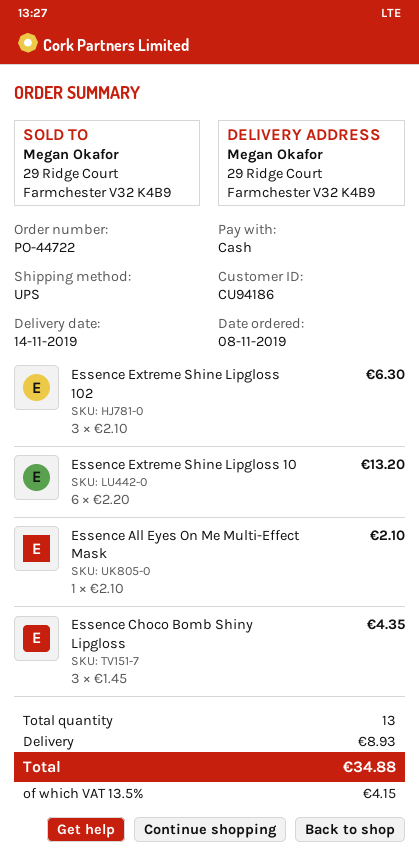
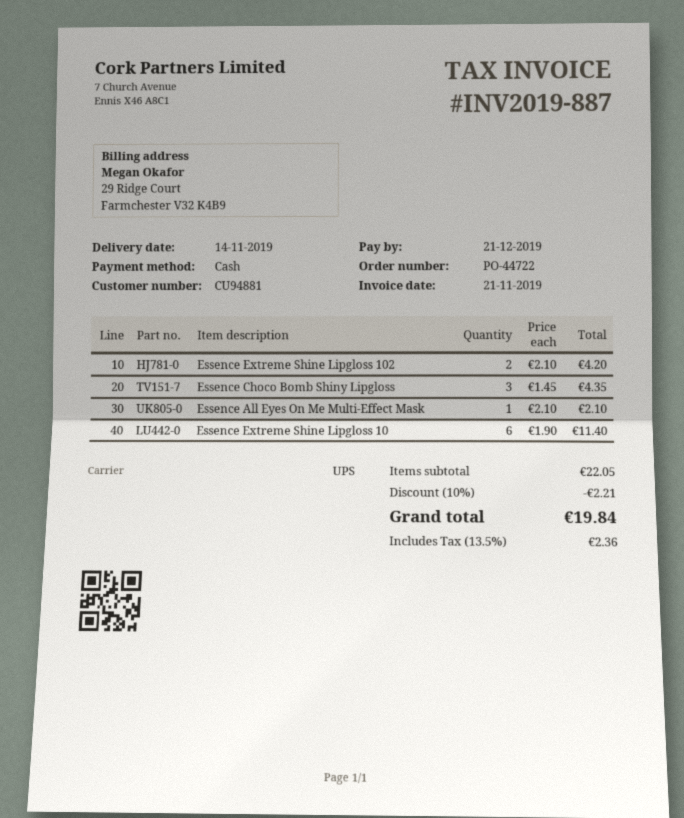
customer number: CU94186 -> CU94881
Essence Extreme Shine Lipgloss 102: 3 x 2.10 = 6.30 -> 2 x 2.10 = 4.20
Essence Extreme Shine Lipgloss 10: 6 x 2.20 = 13.20 -> 6 x 1.90 = 11.40
discount: none -> 10% = 2.21
shipping: 8.93 -> none
tax: 13.5% = 4.15 -> 13.5% = 2.36
total: 34.88 -> 19.84

